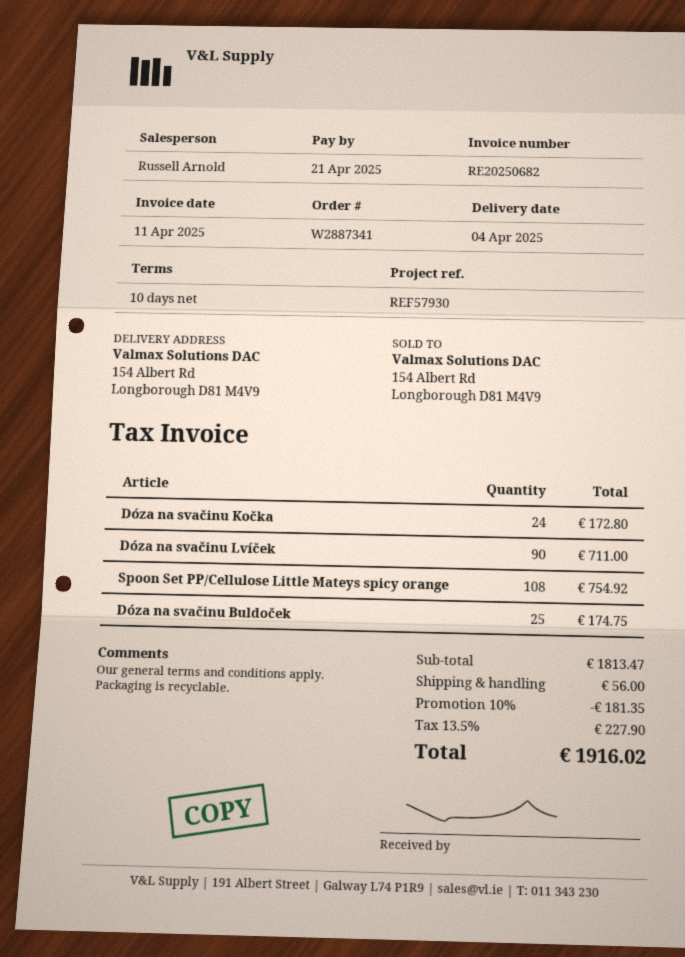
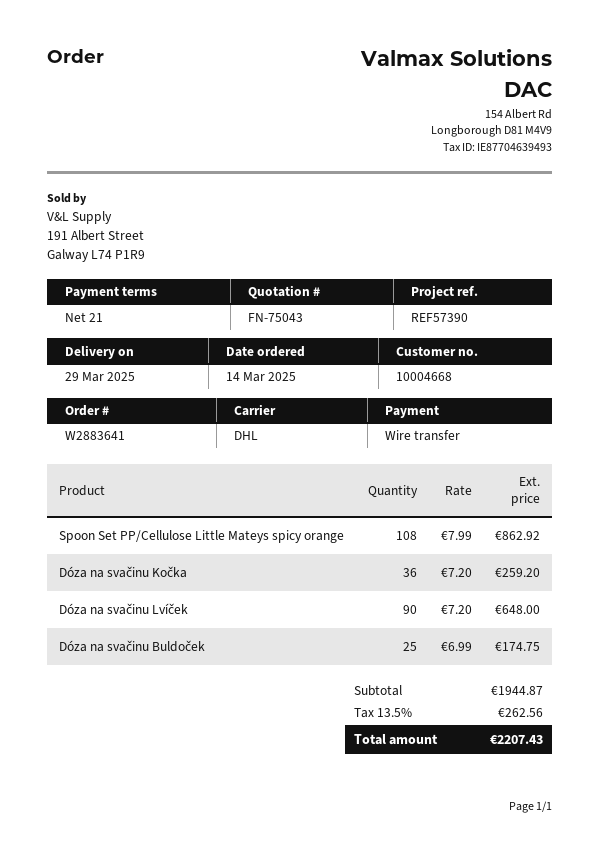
order number: W2887341 -> W2883641
delivery date: 2025-04-04 -> 2025-03-29
payment terms: 10 days -> 21 days
reference: REF57930 -> REF57390
Dóza na svačinu Kočka: 24 for 172.80 -> 36 for 259.20
Dóza na svačinu Lvíček: 90 for 711.00 -> 90 for 648.00
Spoon Set PP/Cellulose Little Mateys spicy orange: 108 for 754.92 -> 108 for 862.92
subtotal: 1813.47 -> 1944.87
discount: 10% = 181.35 -> none
shipping: 56.00 -> none
tax: 13.5% = 227.90 -> 13.5% = 262.56
total: 1916.02 -> 2207.43

